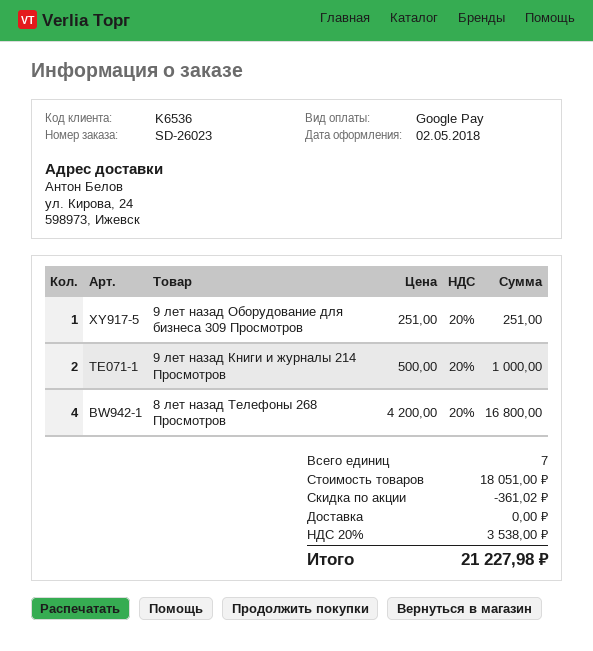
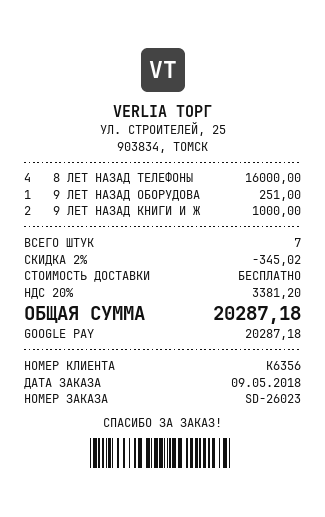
order date: 2018-05-02 -> 2018-05-09
customer number: K6536 -> K6356
8 лет назад Телефоны 268 Просмотров: 4 for 16800.00 -> 4 for 16000.00
discount: 361.02 -> 345.02
tax: 20% = 3538.00 -> 20% = 3381.20
total: 21227.98 -> 20287.18

